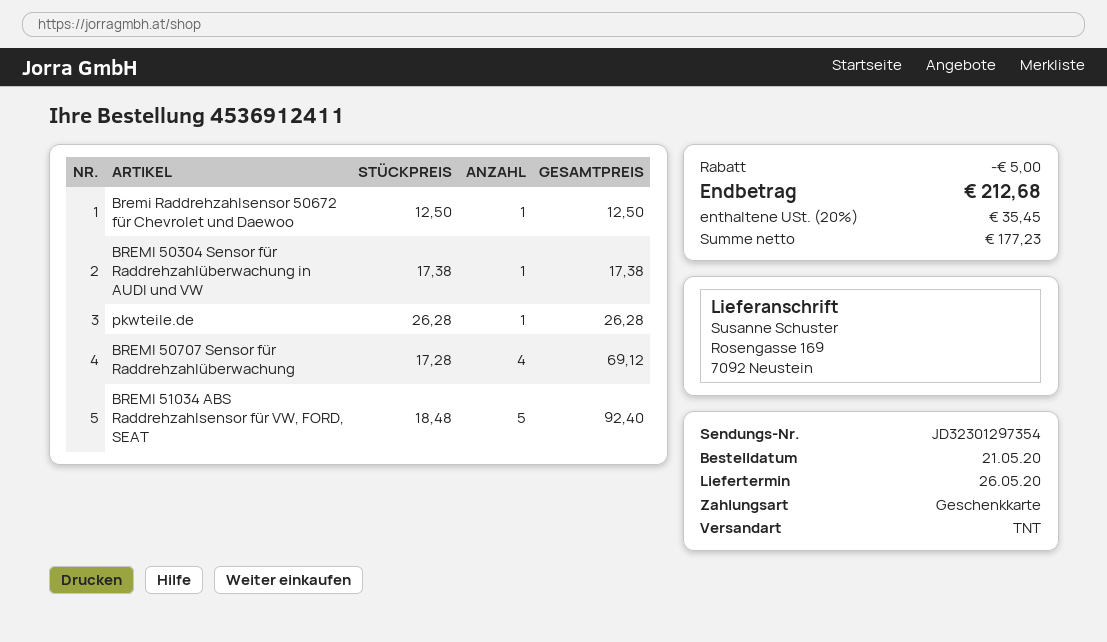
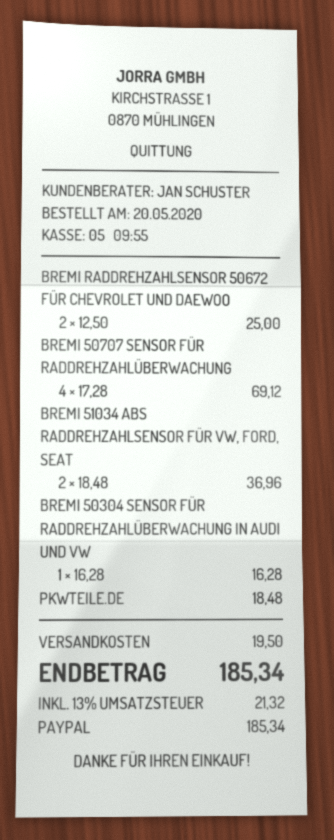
order date: 2020-05-21 -> 2020-05-20
payment method: gift card -> PayPal
Bremi Raddrehzahlsensor 50672 für Chevrolet und Daewoo: 1 x 12.50 = 12.50 -> 2 x 12.50 = 25.00
BREMI 50304 Sensor für Raddrehzahlüberwachung in AUDI und VW: 1 x 17.38 = 17.38 -> 1 x 16.28 = 16.28
pkwteile.de: 1 x 26.28 = 26.28 -> 1 x 18.48 = 18.48
BREMI 51034 ABS Raddrehzahlsensor für VW, FORD, SEAT: 5 x 18.48 = 92.40 -> 2 x 18.48 = 36.96
discount: 5.00 -> none
shipping: none -> 19.50
tax: 20% = 35.45 -> 13% = 21.32
total: 212.68 -> 185.34

